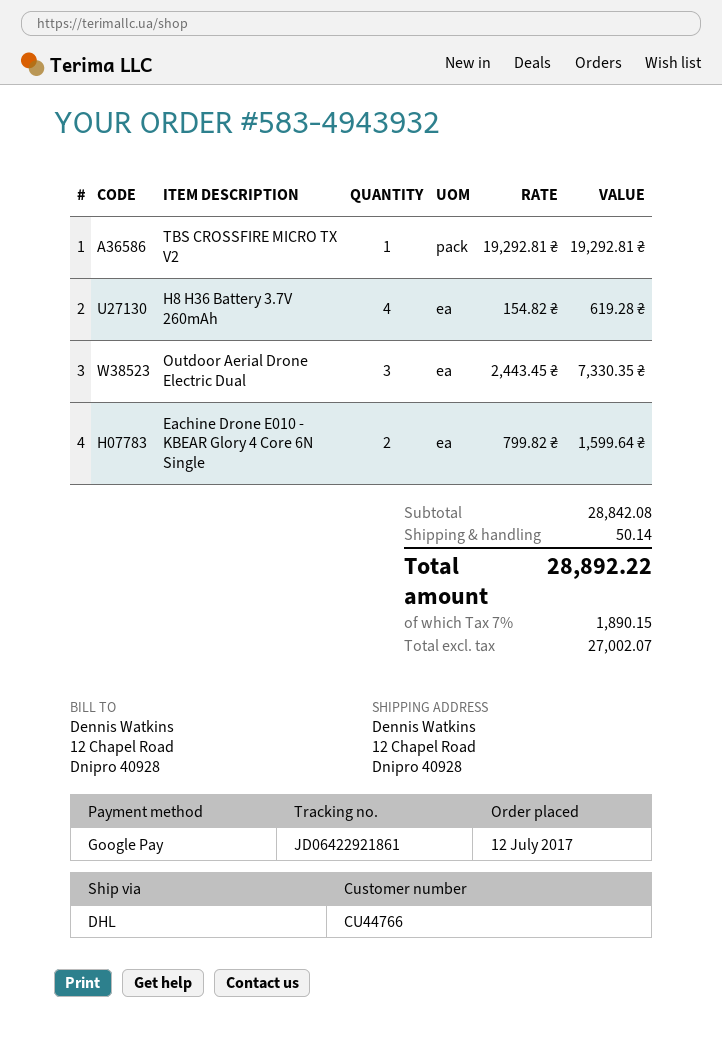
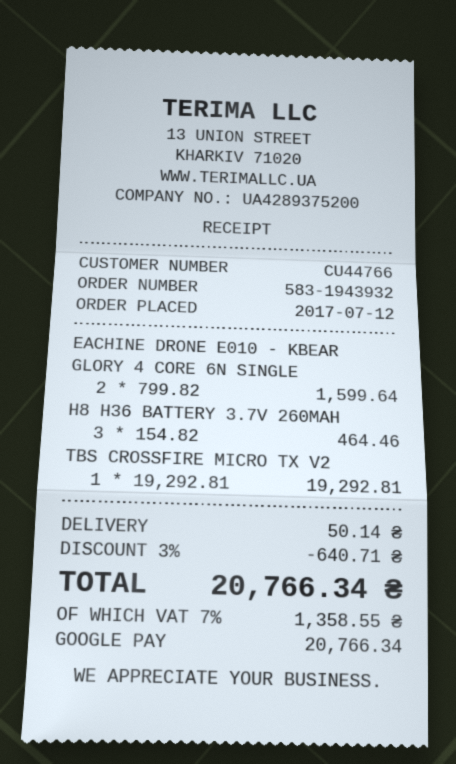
order number: 583-4943932 -> 583-1943932
H8 H36 Battery 3.7V 260mAh: 4 x 154.82 = 619.28 -> 3 x 154.82 = 464.46
Outdoor Aerial Drone Electric Dual: 3 x 2443.45 = 7330.35 -> none
discount: none -> 3% = 640.71
tax: 7% = 1890.15 -> 7% = 1358.55
total: 28892.22 -> 20766.34

